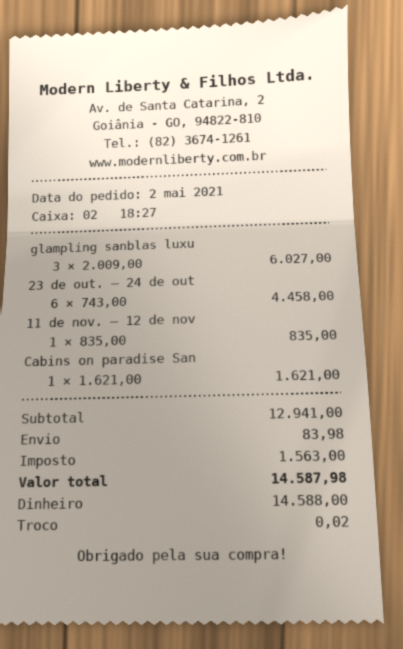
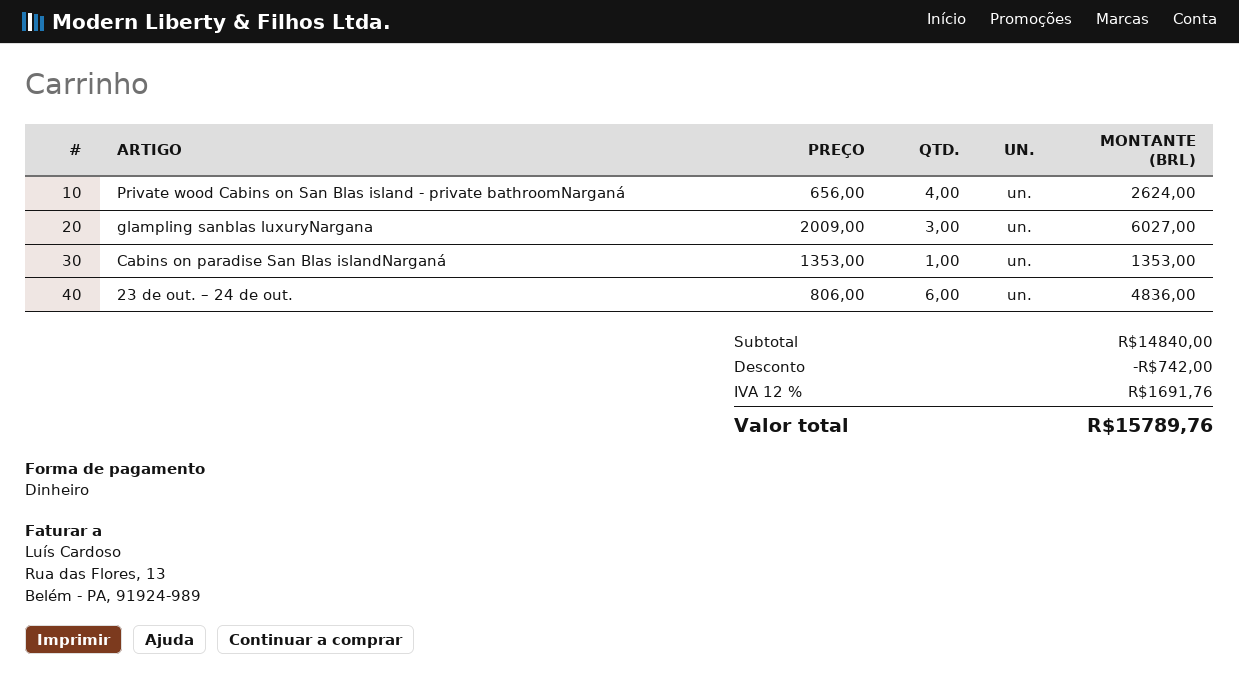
23 de out. – 24 de out: 6 x 743.00 = 4458.00 -> 6 x 806.00 = 4836.00
11 de nov. – 12 de nov: 1 x 835.00 = 835.00 -> none
Cabins on paradise San: 1 x 1621.00 = 1621.00 -> 1 x 1353.00 = 1353.00
Private wood Cabins on San Blas island - private bathroomNarganá: none -> 4 x 656.00 = 2624.00
subtotal: 12941.00 -> 14840.00
discount: none -> 742.00
shipping: 83.98 -> none
tax: 1563.00 -> 1691.76
total: 14587.98 -> 15789.76

